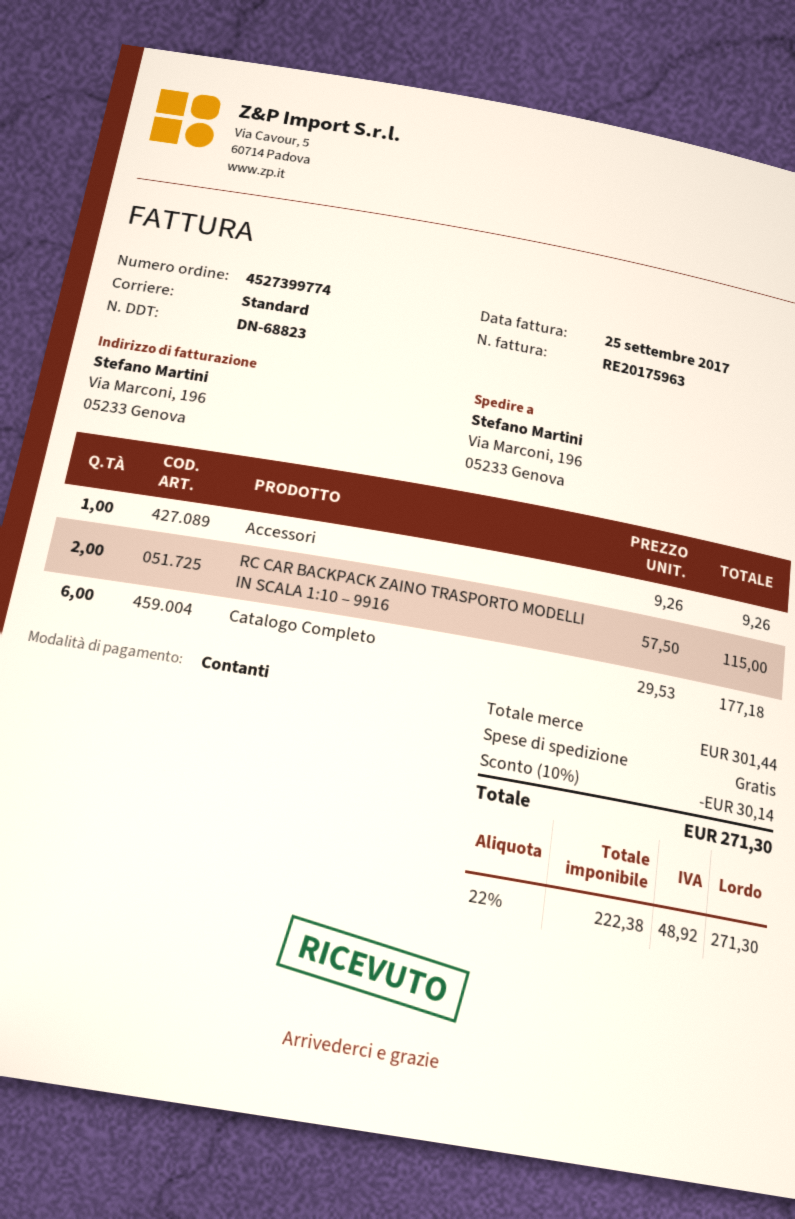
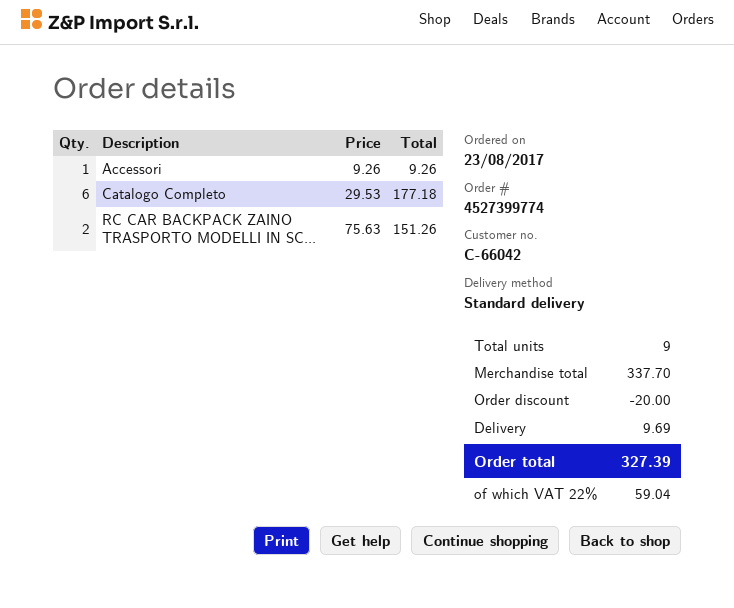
RC CAR BACKPACK ZAINO TRASPORTO MODELLI IN SCALA 1:10 – 9916: 2 x 57.50 = 115.00 -> 2 x 75.63 = 151.26
subtotal: 301.44 -> 337.70
discount: 30.14 -> 20.00
shipping: 0.00 -> 9.69
tax: 22% = 48.92 -> 22% = 59.04
total: 271.30 -> 327.39

